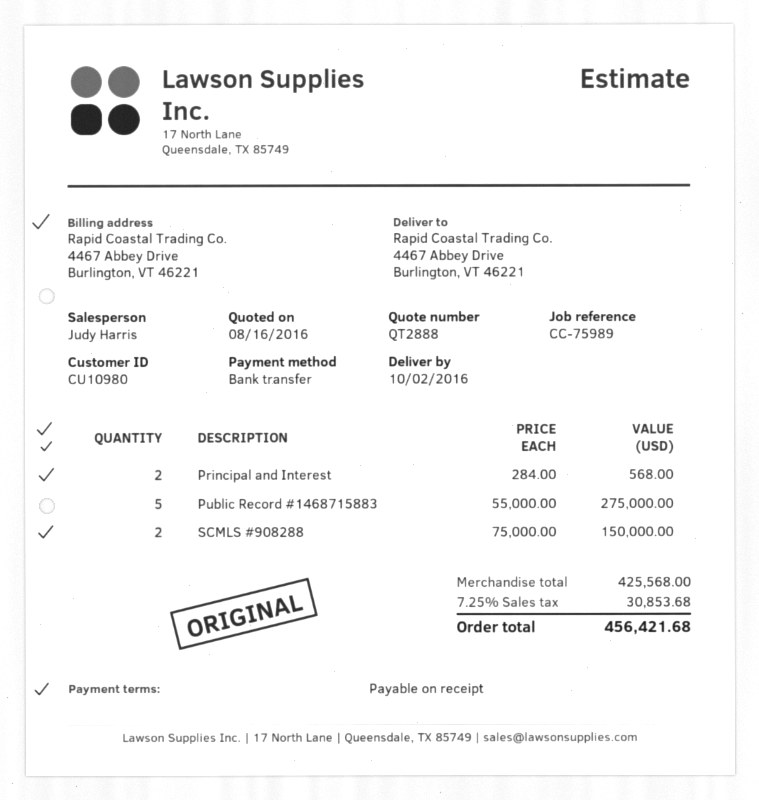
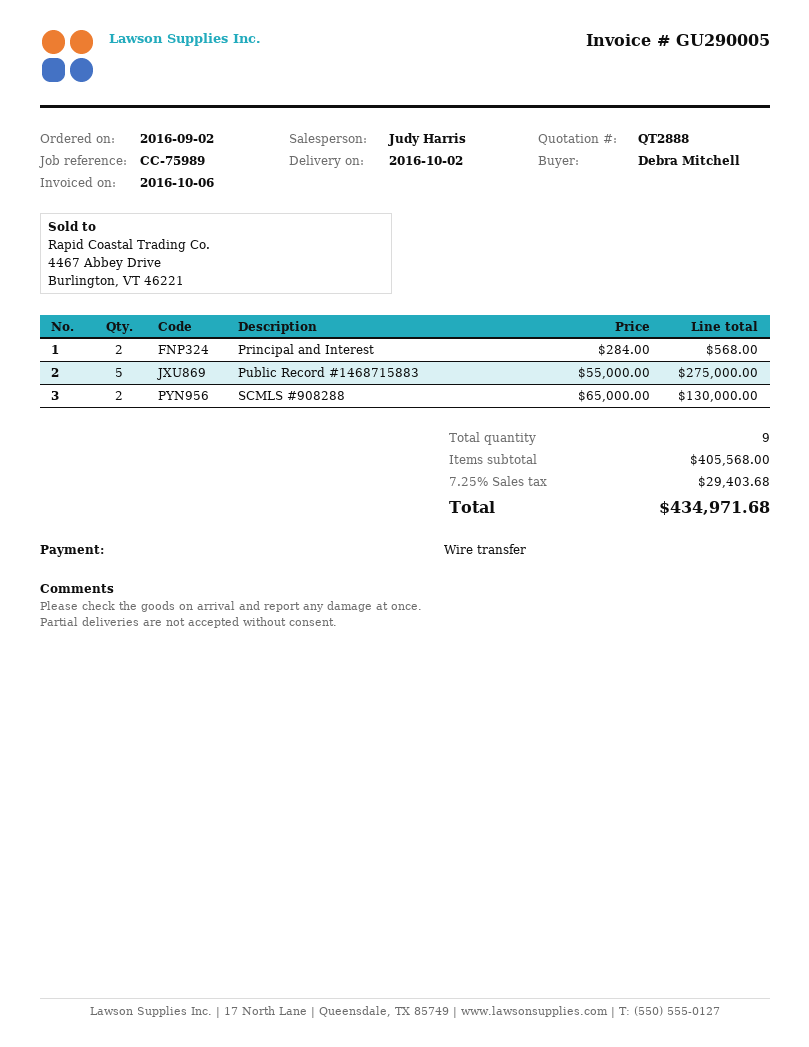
SCMLS #908288: 2 x 75000.00 = 150000.00 -> 2 x 65000.00 = 130000.00
subtotal: 425568.00 -> 405568.00
tax: 7.25% = 30853.68 -> 7.25% = 29403.68
total: 456421.68 -> 434971.68

